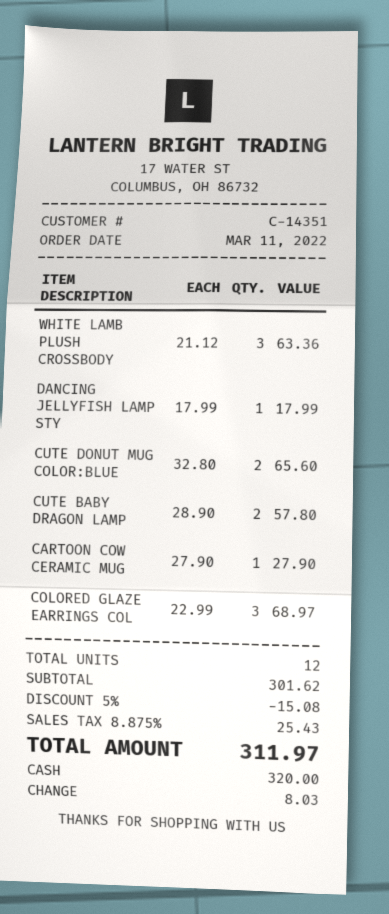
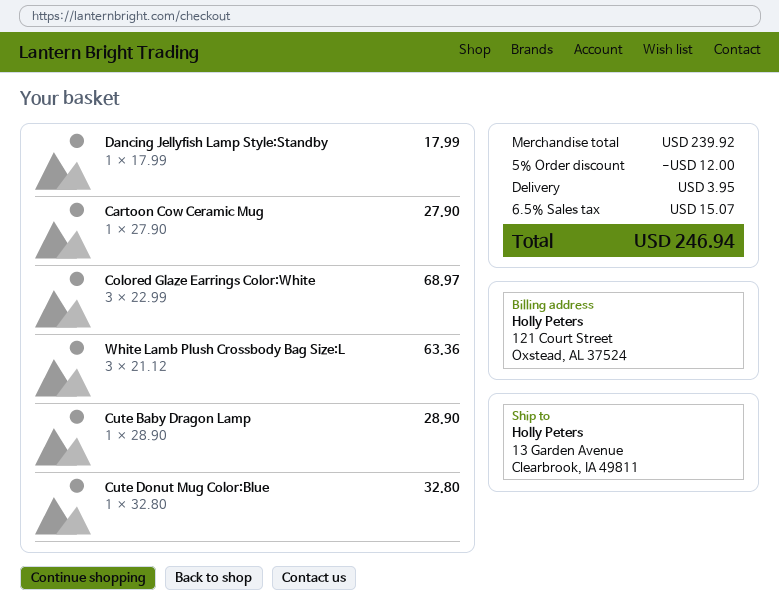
CUTE DONUT MUG COLOR:BLUE: 2 x 32.80 = 65.60 -> 1 x 32.80 = 32.80
CUTE BABY DRAGON LAMP: 2 x 28.90 = 57.80 -> 1 x 28.90 = 28.90
subtotal: 301.62 -> 239.92
discount: 5% = 15.08 -> 5% = 12.00
shipping: none -> 3.95
tax: 8.875% = 25.43 -> 6.5% = 15.07
total: 311.97 -> 246.94

